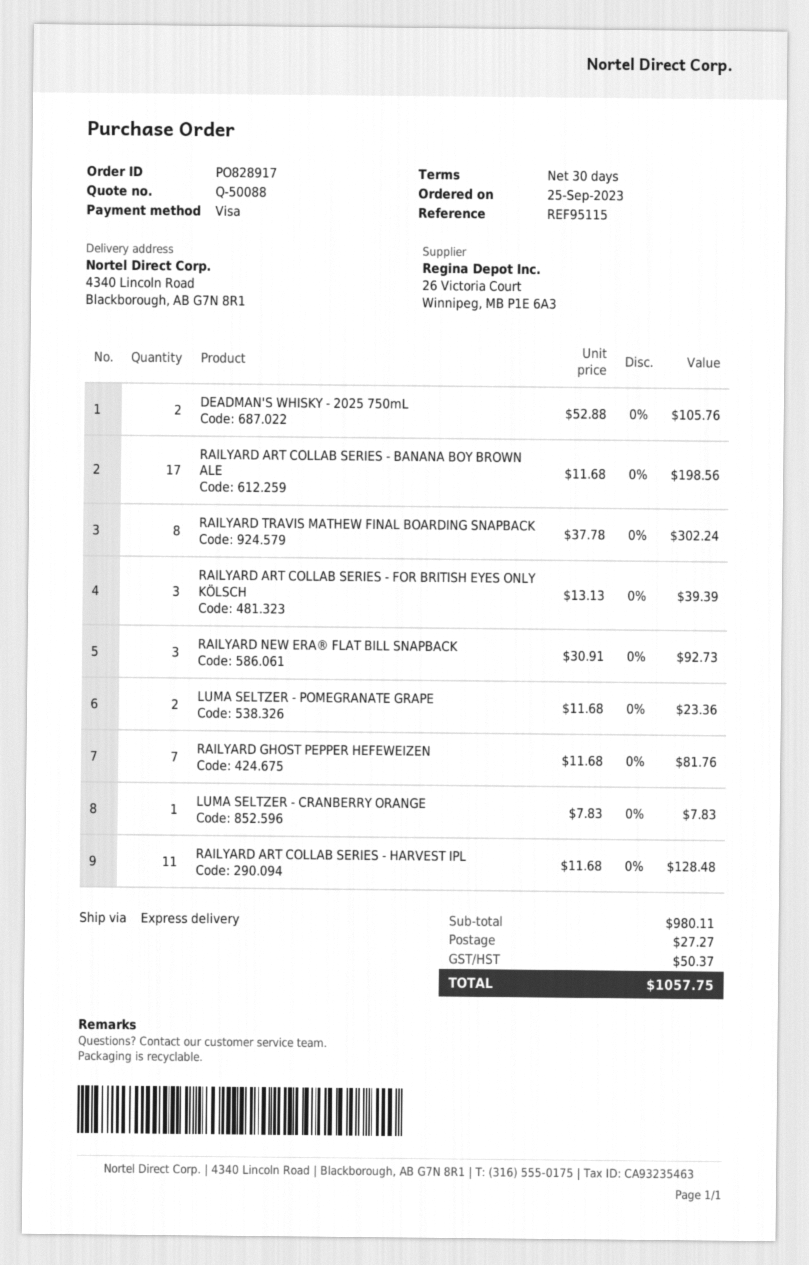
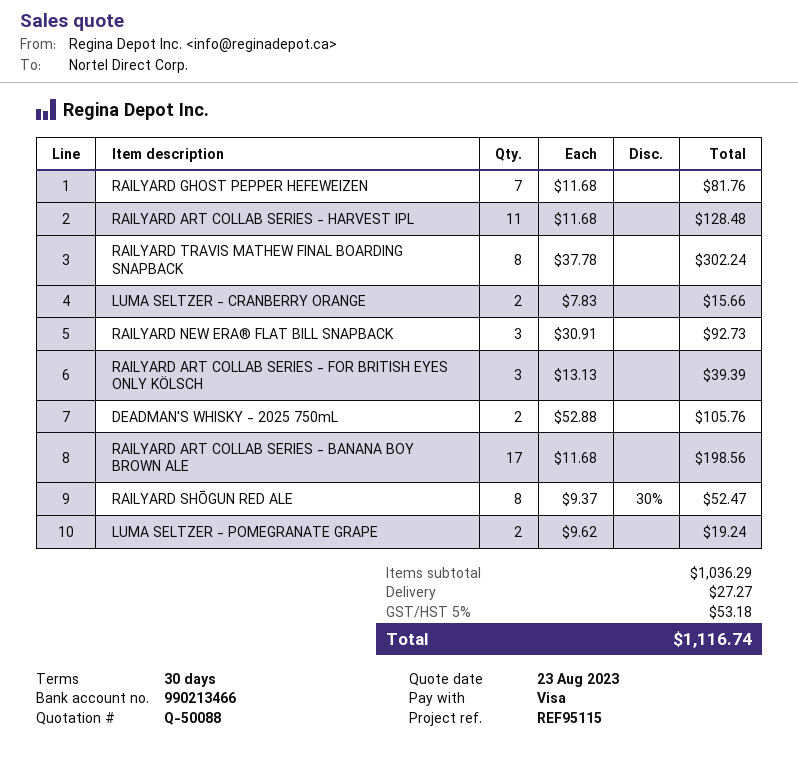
LUMA SELTZER - POMEGRANATE GRAPE: 2 x 11.68 = 23.36 -> 2 x 9.62 = 19.24
LUMA SELTZER - CRANBERRY ORANGE: 1 x 7.83 = 7.83 -> 2 x 7.83 = 15.66
RAILYARD SHŌGUN RED ALE: none -> 8 x 9.37 - 30% = 52.47
subtotal: 980.11 -> 1036.29
tax: 50.37 -> 53.18
total: 1057.75 -> 1116.74

